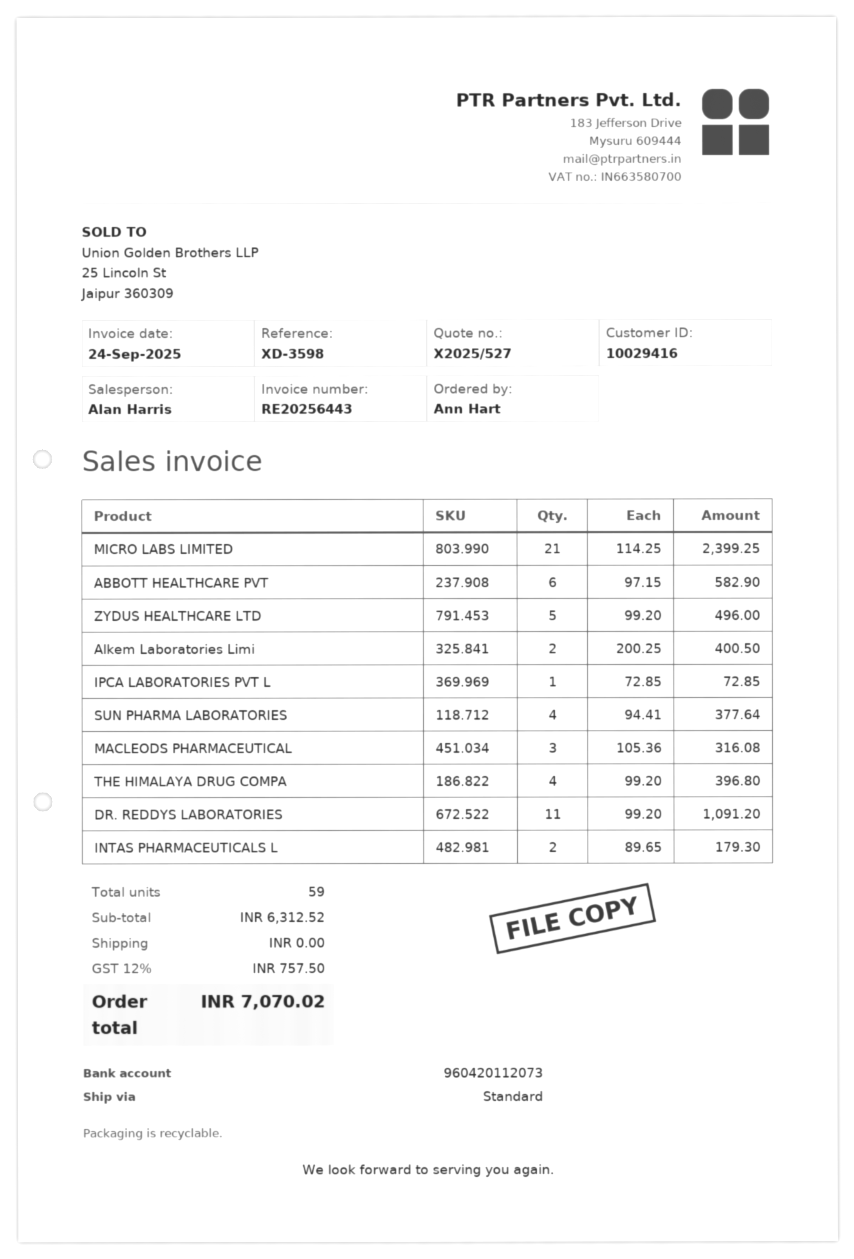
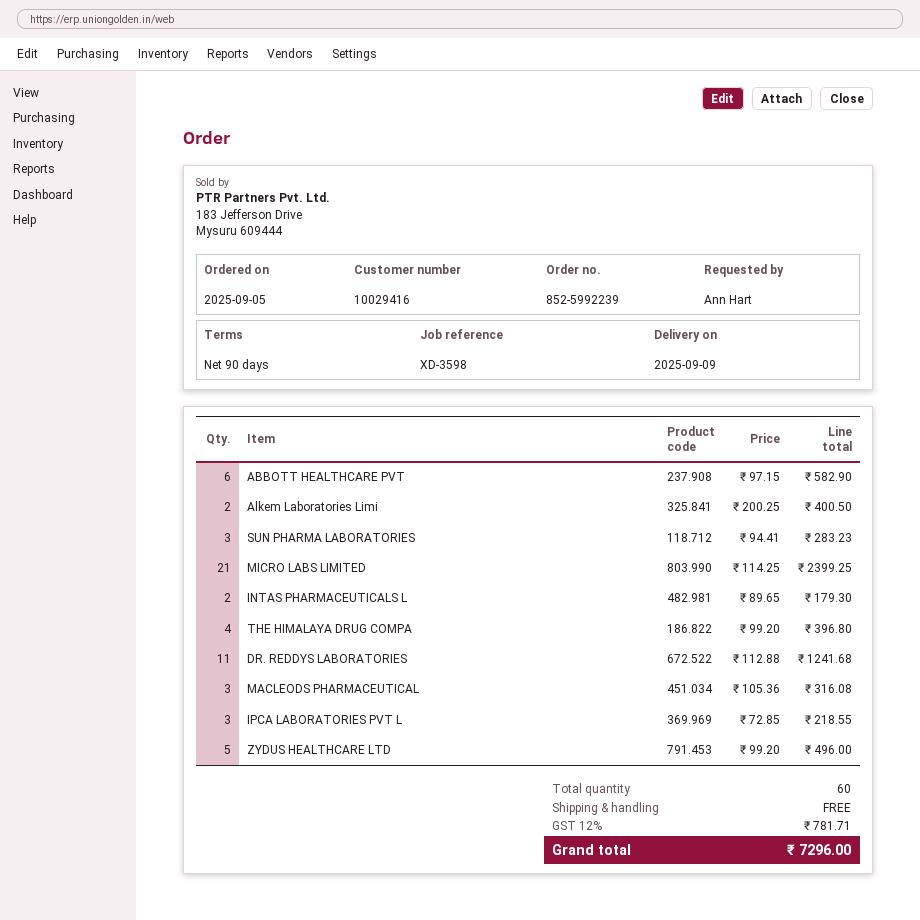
IPCA LABORATORIES PVT L: 1 x 72.85 = 72.85 -> 3 x 72.85 = 218.55
SUN PHARMA LABORATORIES: 4 x 94.41 = 377.64 -> 3 x 94.41 = 283.23
DR. REDDYS LABORATORIES: 11 x 99.20 = 1091.20 -> 11 x 112.88 = 1241.68
total quantity: 59 -> 60
tax: 12% = 757.50 -> 12% = 781.71
total: 7070.02 -> 7296.00

